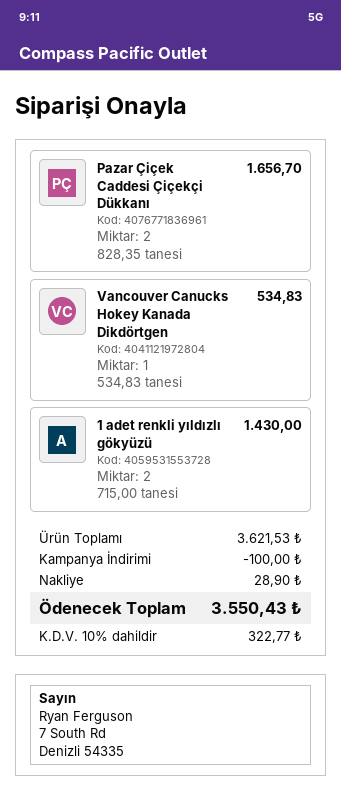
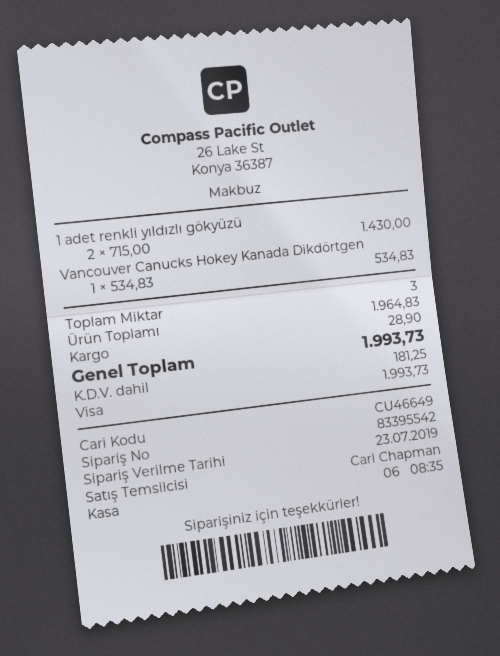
Pazar Çiçek Caddesi Çiçekçi Dükkanı: 2 x 828.35 = 1656.70 -> none
subtotal: 3621.53 -> 1964.83
discount: 100.00 -> none
tax: 322.77 -> 181.25
total: 3550.43 -> 1993.73

